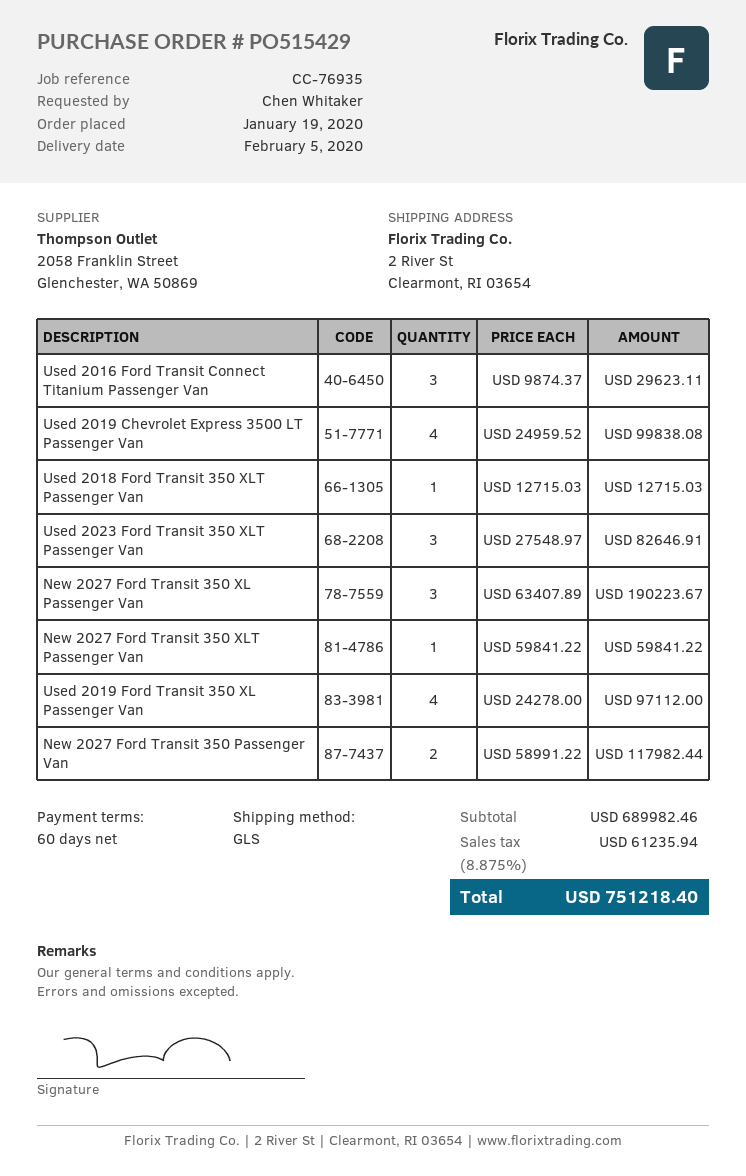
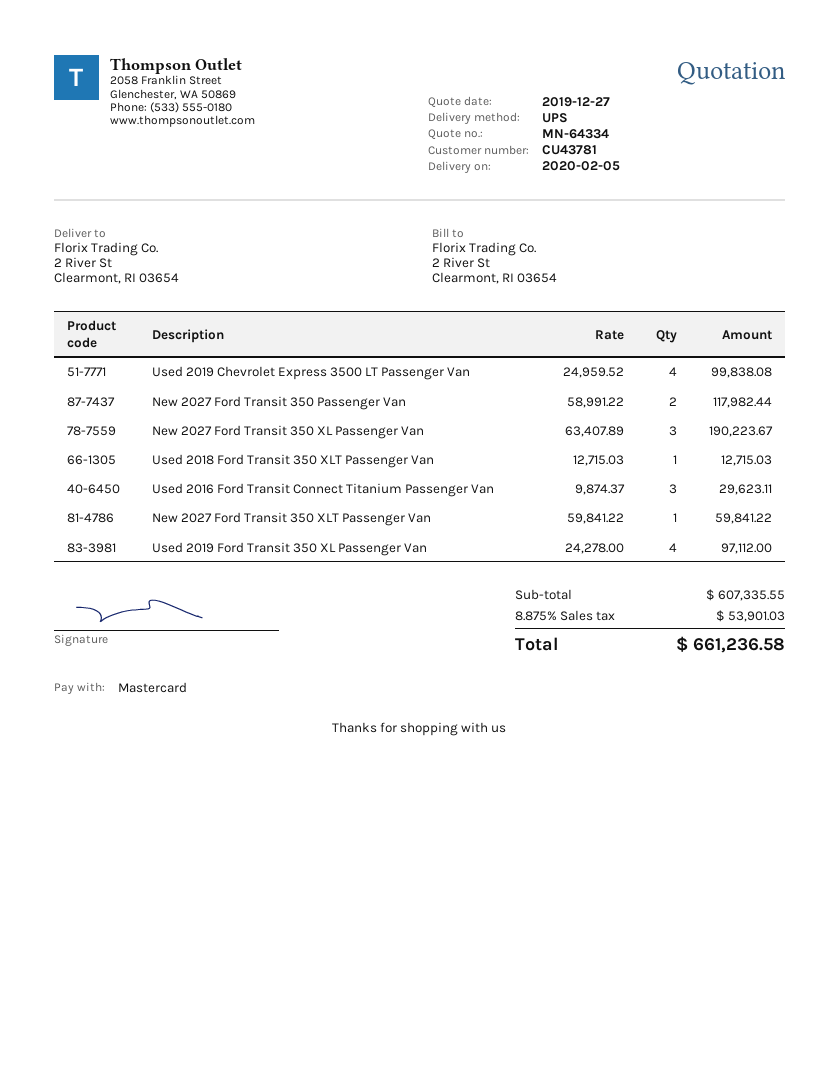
shipping method: GLS -> UPS
Used 2023 Ford Transit 350 XLT Passenger Van: 3 x 27548.97 = 82646.91 -> none
subtotal: 689982.46 -> 607335.55
tax: 8.875% = 61235.94 -> 8.875% = 53901.03
total: 751218.40 -> 661236.58

